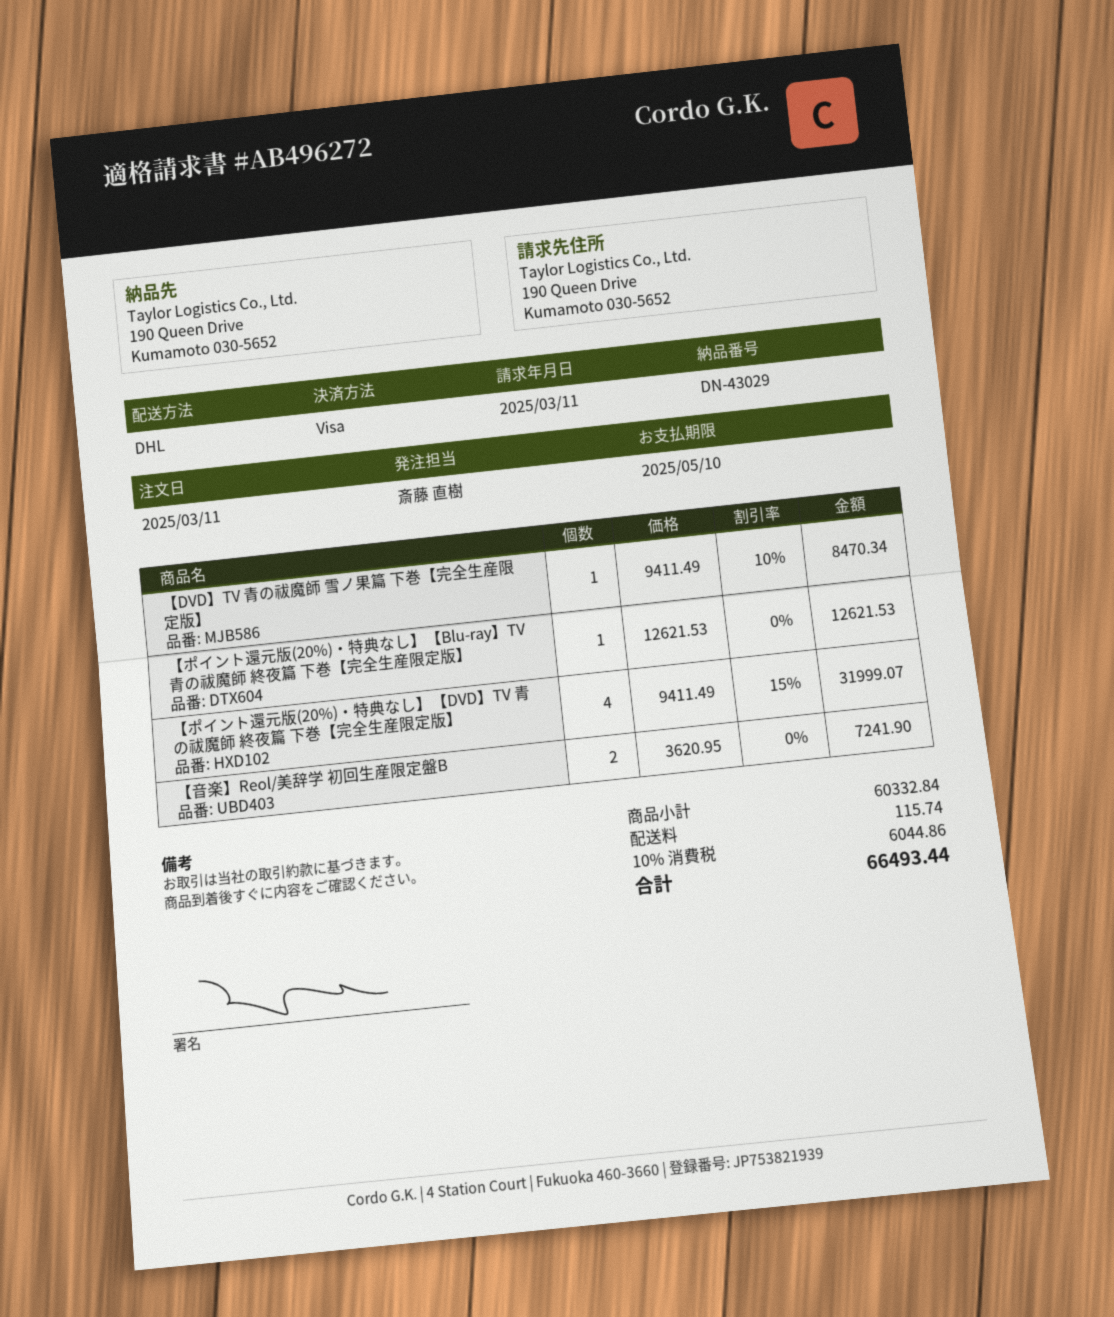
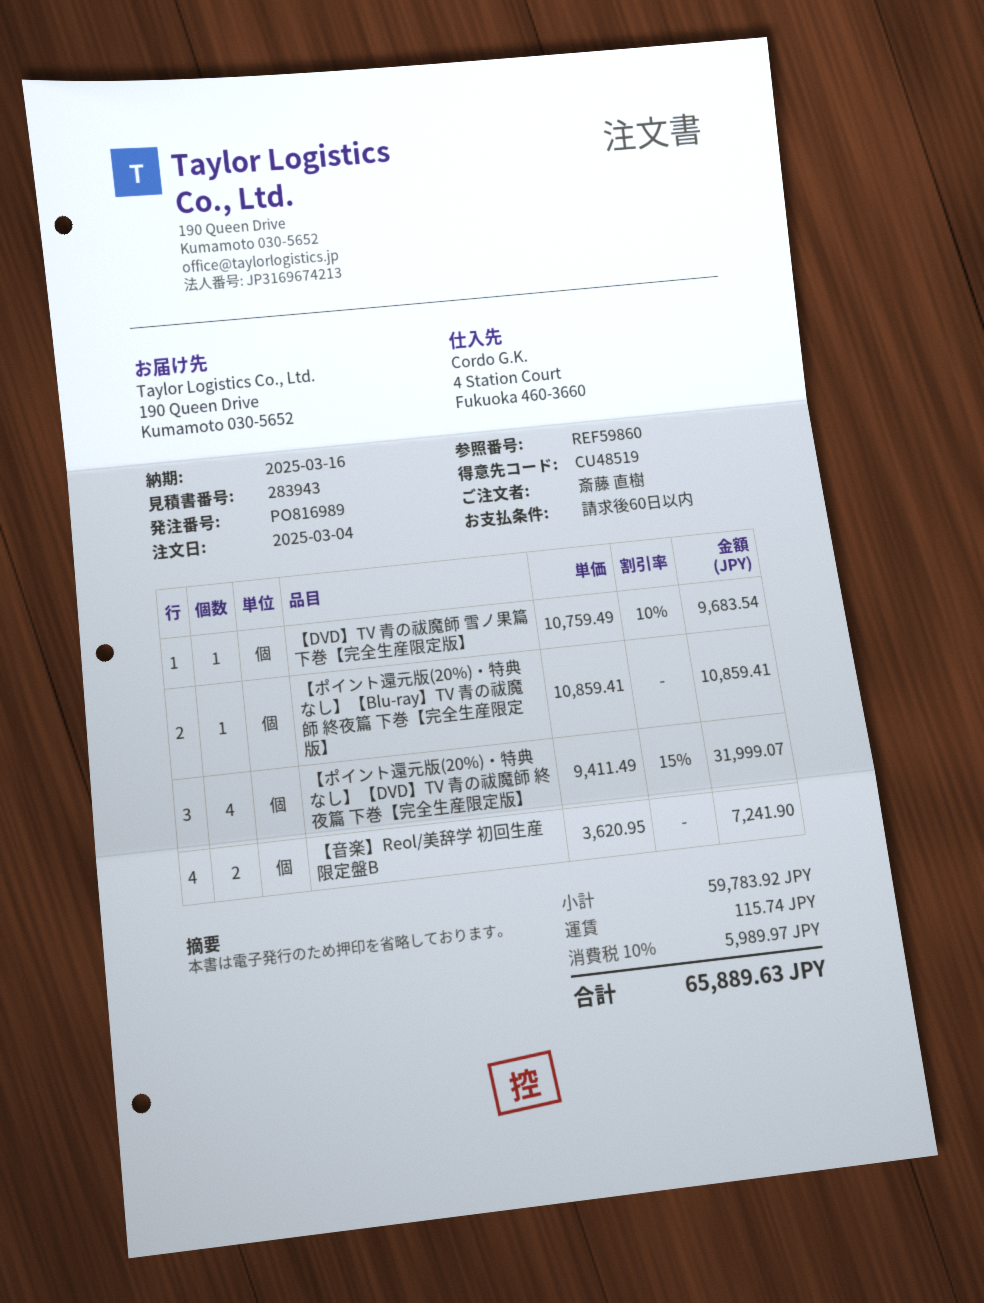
order date: 2025-03-11 -> 2025-03-04
【DVD】TV 青の祓魔師 雪ノ果篇 下巻【完全生産限定版】: 1 x 9411.49 - 10% = 8470.34 -> 1 x 10759.49 - 10% = 9683.54
【ポイント還元版(20%)・特典なし】【Blu-ray】TV 青の祓魔師 終夜篇 下巻【完全生産限定版】: 1 x 12621.53 = 12621.53 -> 1 x 10859.41 = 10859.41
subtotal: 60332.84 -> 59783.92
tax: 10% = 6044.86 -> 10% = 5989.97
total: 66493.44 -> 65889.63

